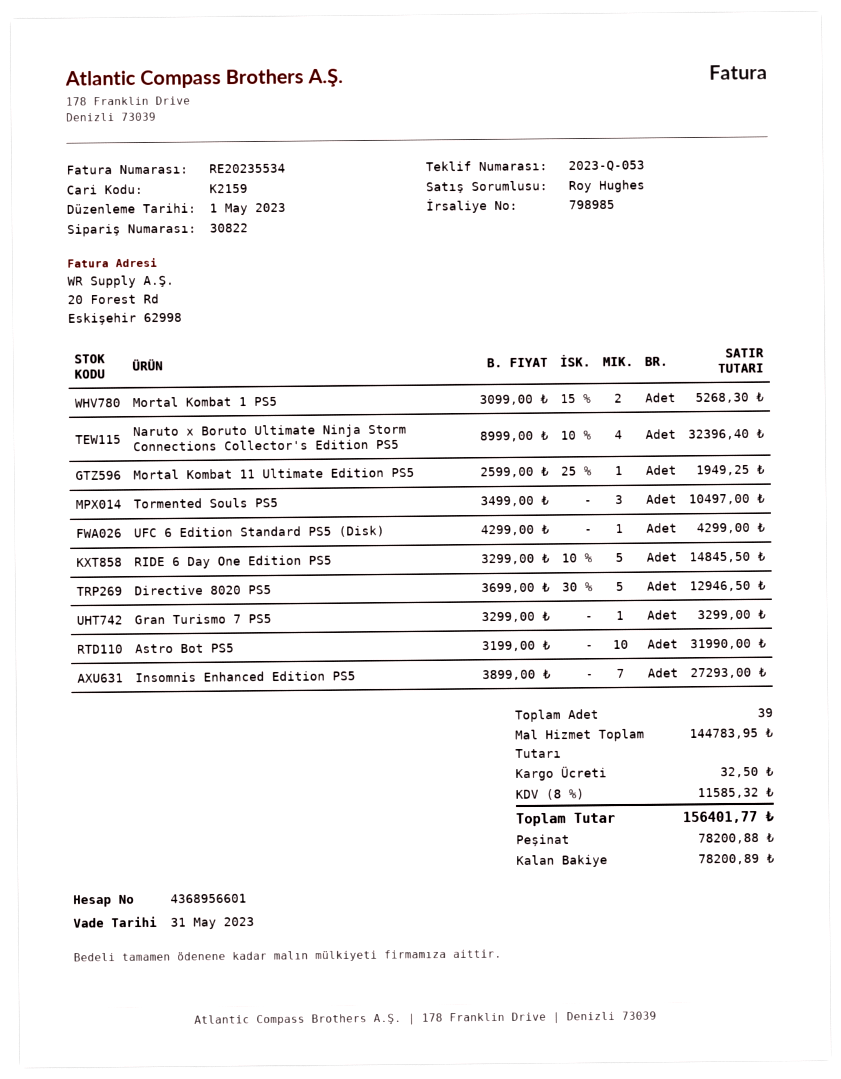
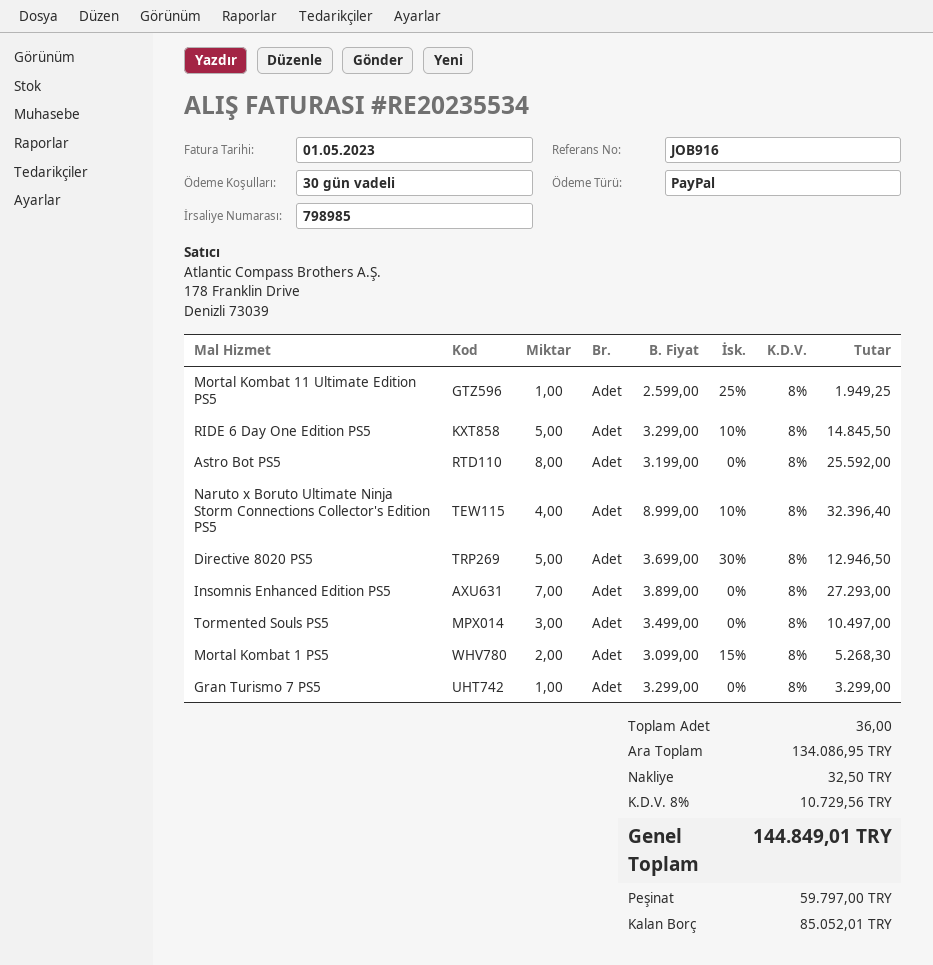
UFC 6 Edition Standard PS5 (Disk): 1 x 4299.00 = 4299.00 -> none
Astro Bot PS5: 10 x 3199.00 = 31990.00 -> 8 x 3199.00 = 25592.00
total quantity: 39 -> 36
subtotal: 144783.95 -> 134086.95
tax: 8% = 11585.32 -> 8% = 10729.56
total: 156401.77 -> 144849.01
deposit: 78200.88 -> 59797.00
balance: 78200.89 -> 85052.01

